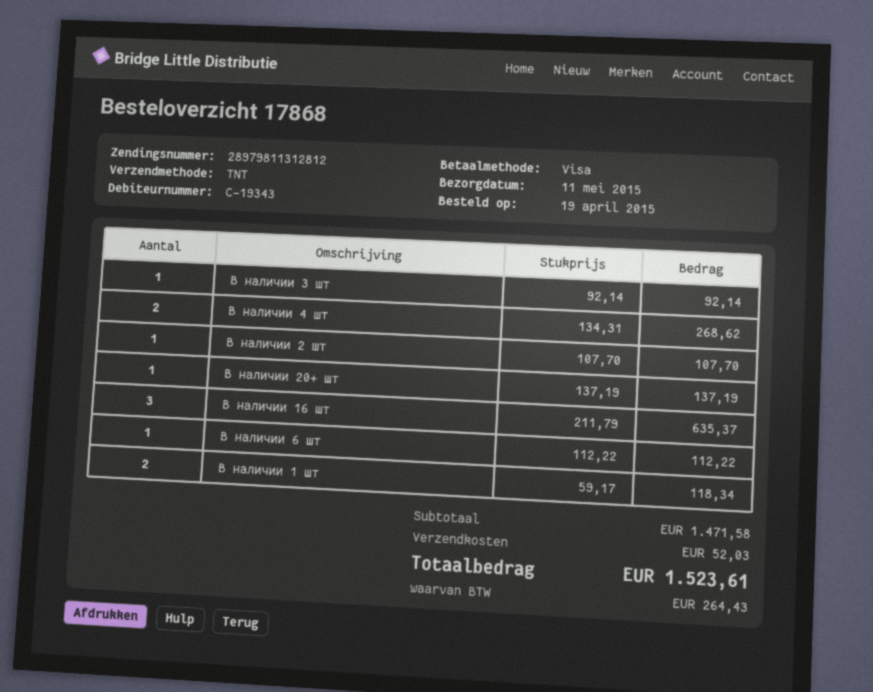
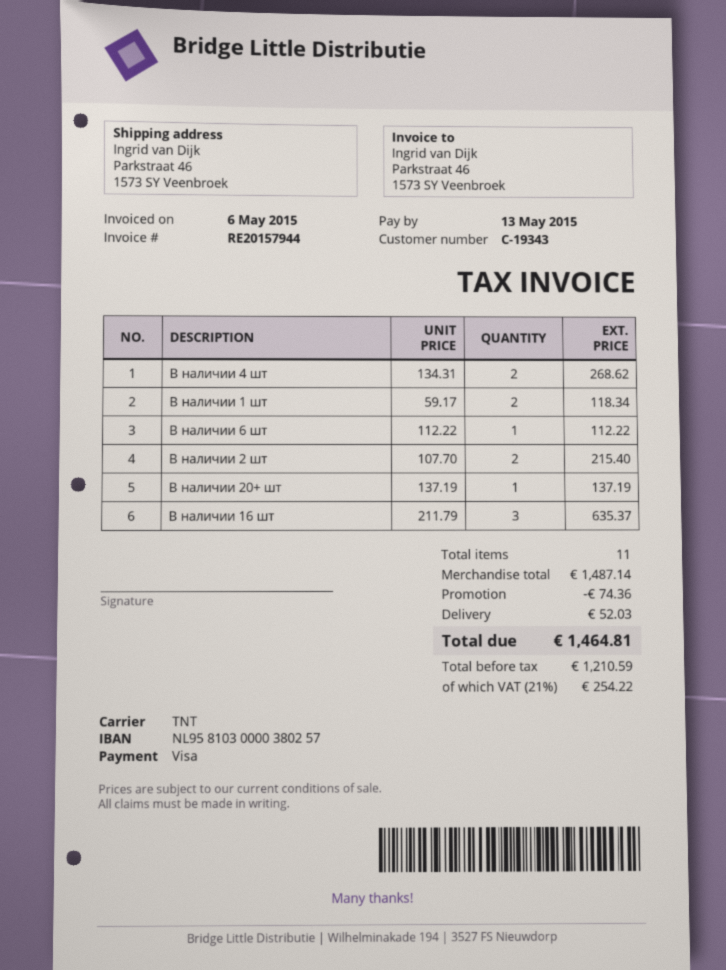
В наличии 3 шт: 1 x 92.14 = 92.14 -> none
В наличии 2 шт: 1 x 107.70 = 107.70 -> 2 x 107.70 = 215.40
subtotal: 1471.58 -> 1487.14
discount: none -> 74.36
tax: 264.43 -> 254.22
total: 1523.61 -> 1464.81

